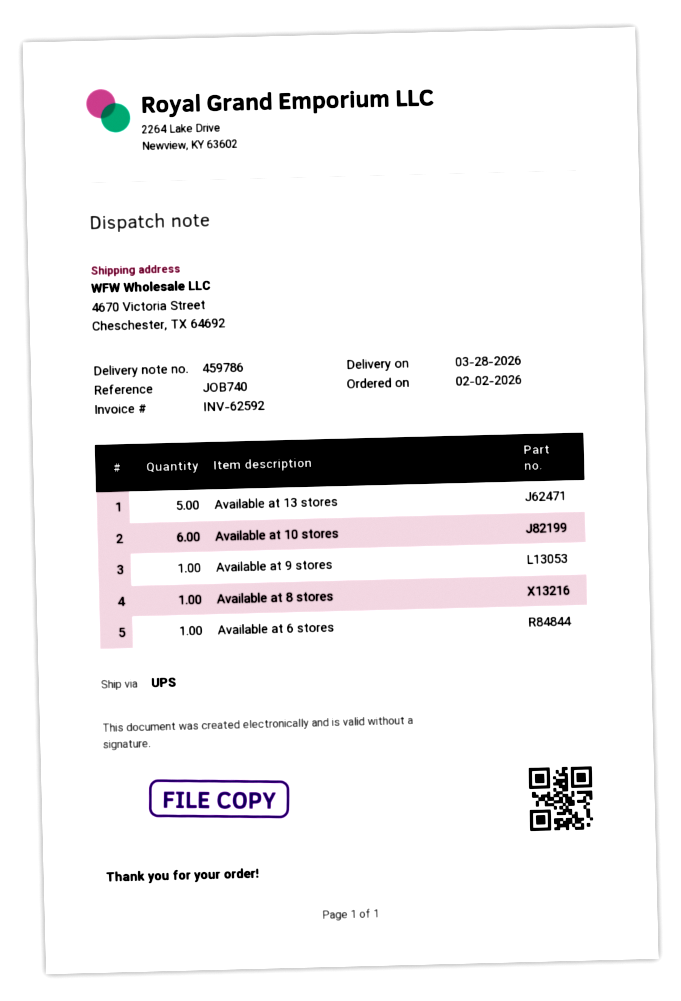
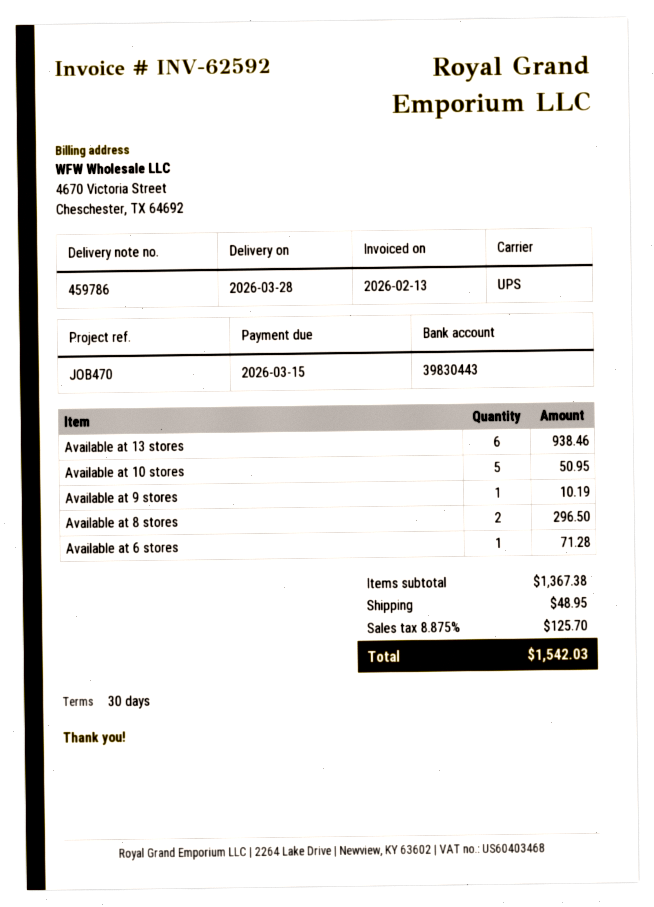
reference: JOB740 -> JOB470
Available at 13 stores: 5 -> 6
Available at 10 stores: 6 -> 5
Available at 8 stores: 1 -> 2

